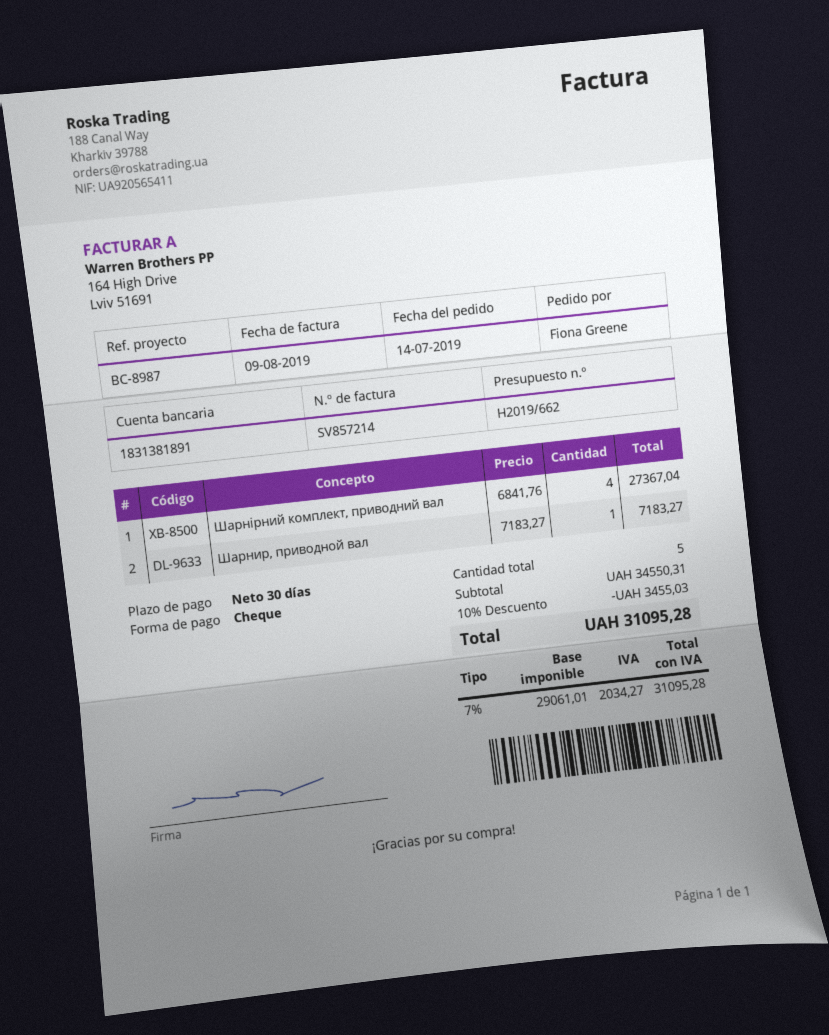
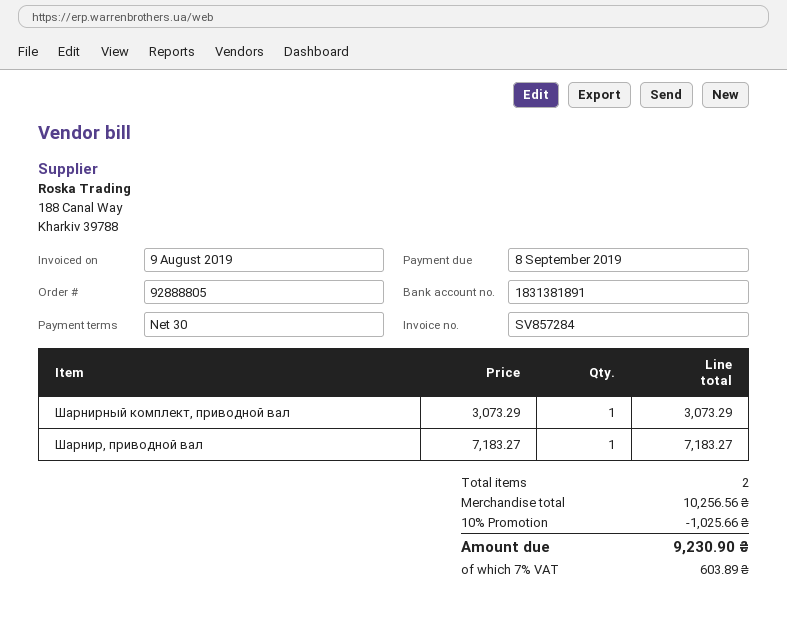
invoice number: SV857214 -> SV857284
Шарнірний комплект, приводний вал: 4 x 6841.76 = 27367.04 -> none
Шарнирный комплект, приводной вал: none -> 1 x 3073.29 = 3073.29
total quantity: 5 -> 2
subtotal: 34550.31 -> 10256.56
discount: 10% = 3455.03 -> 10% = 1025.66
tax: 7% = 2034.27 -> 7% = 603.89
total: 31095.28 -> 9230.90

